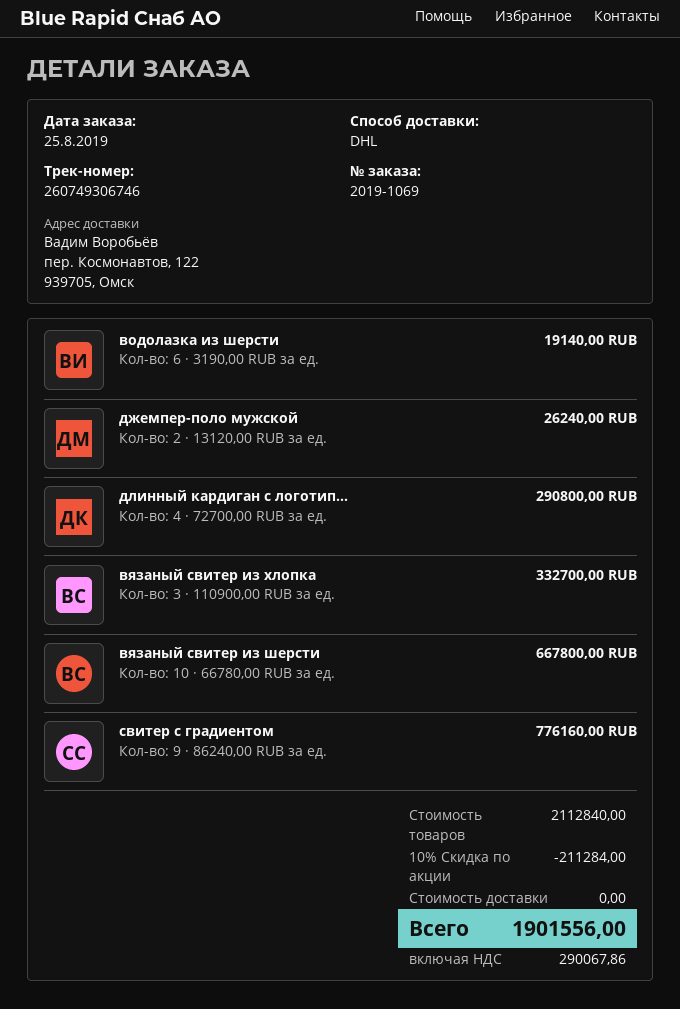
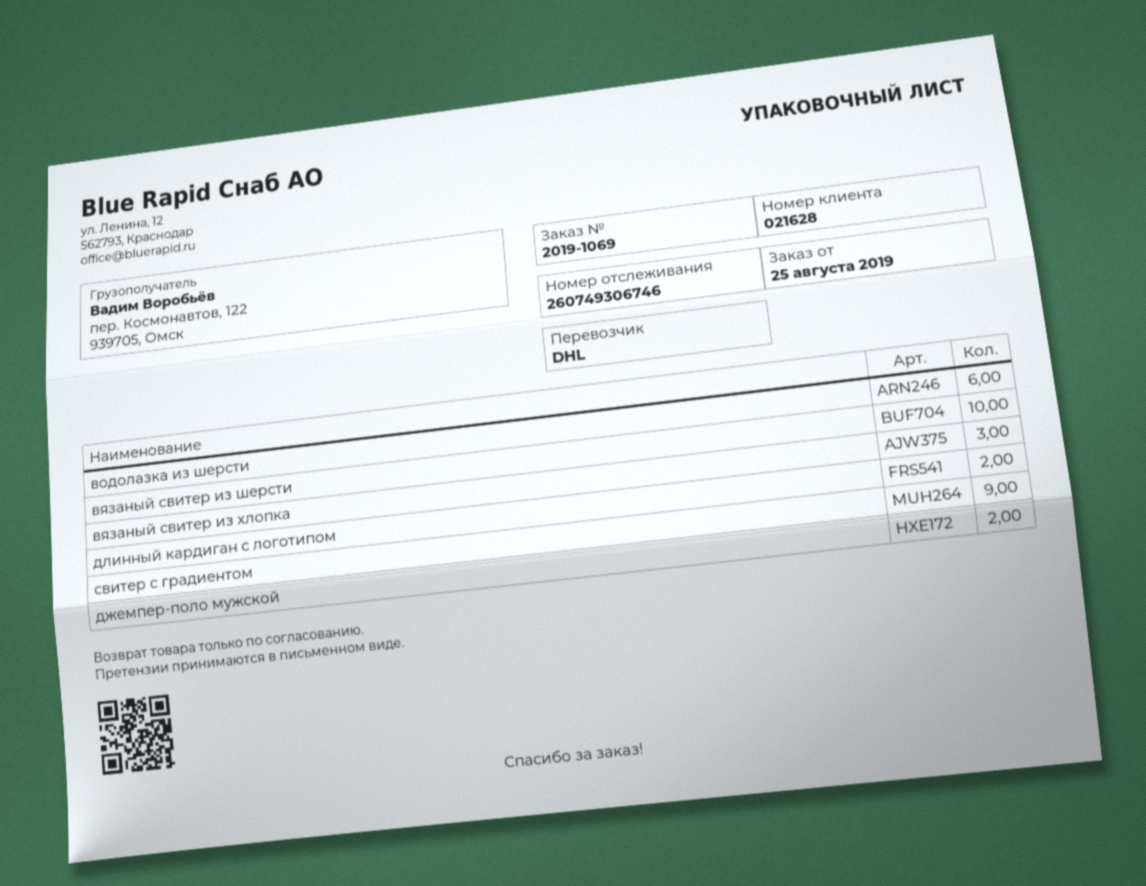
длинный кардиган с логотип...: 4 -> 2

